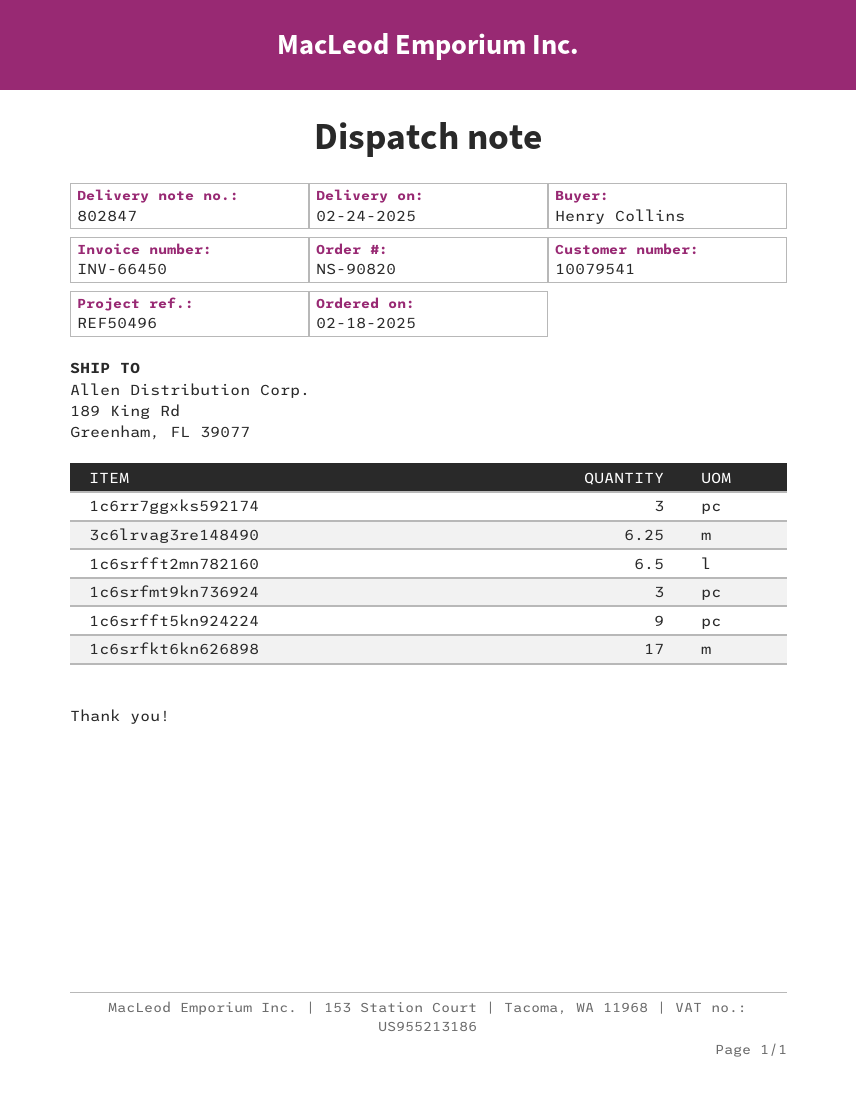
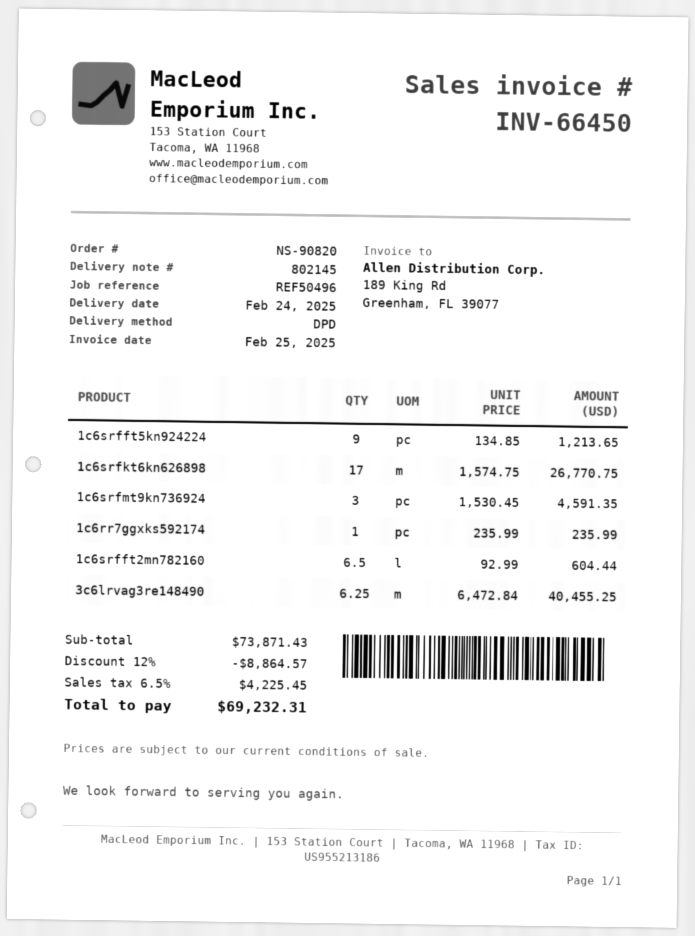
delivery note number: 802847 -> 802145
1c6rr7ggxks592174: 3 -> 1

